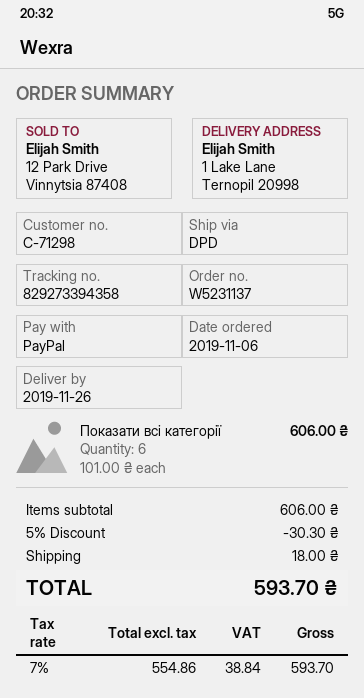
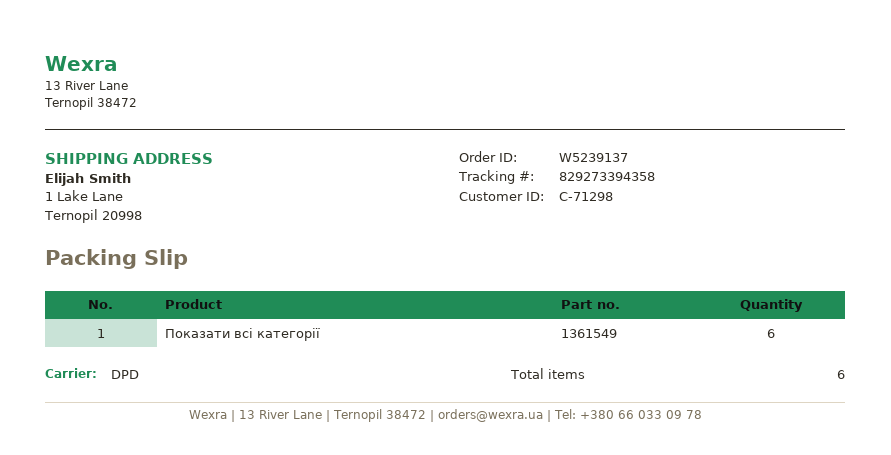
order number: W5231137 -> W5239137

